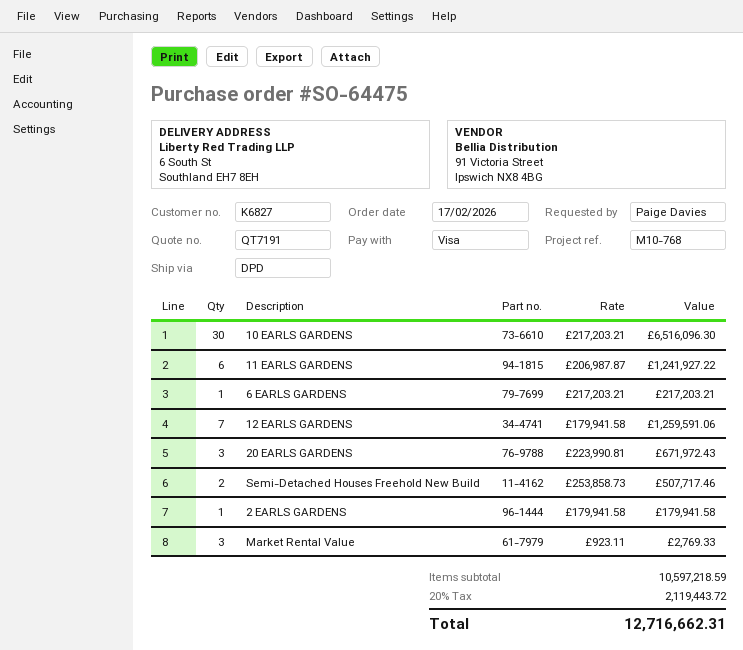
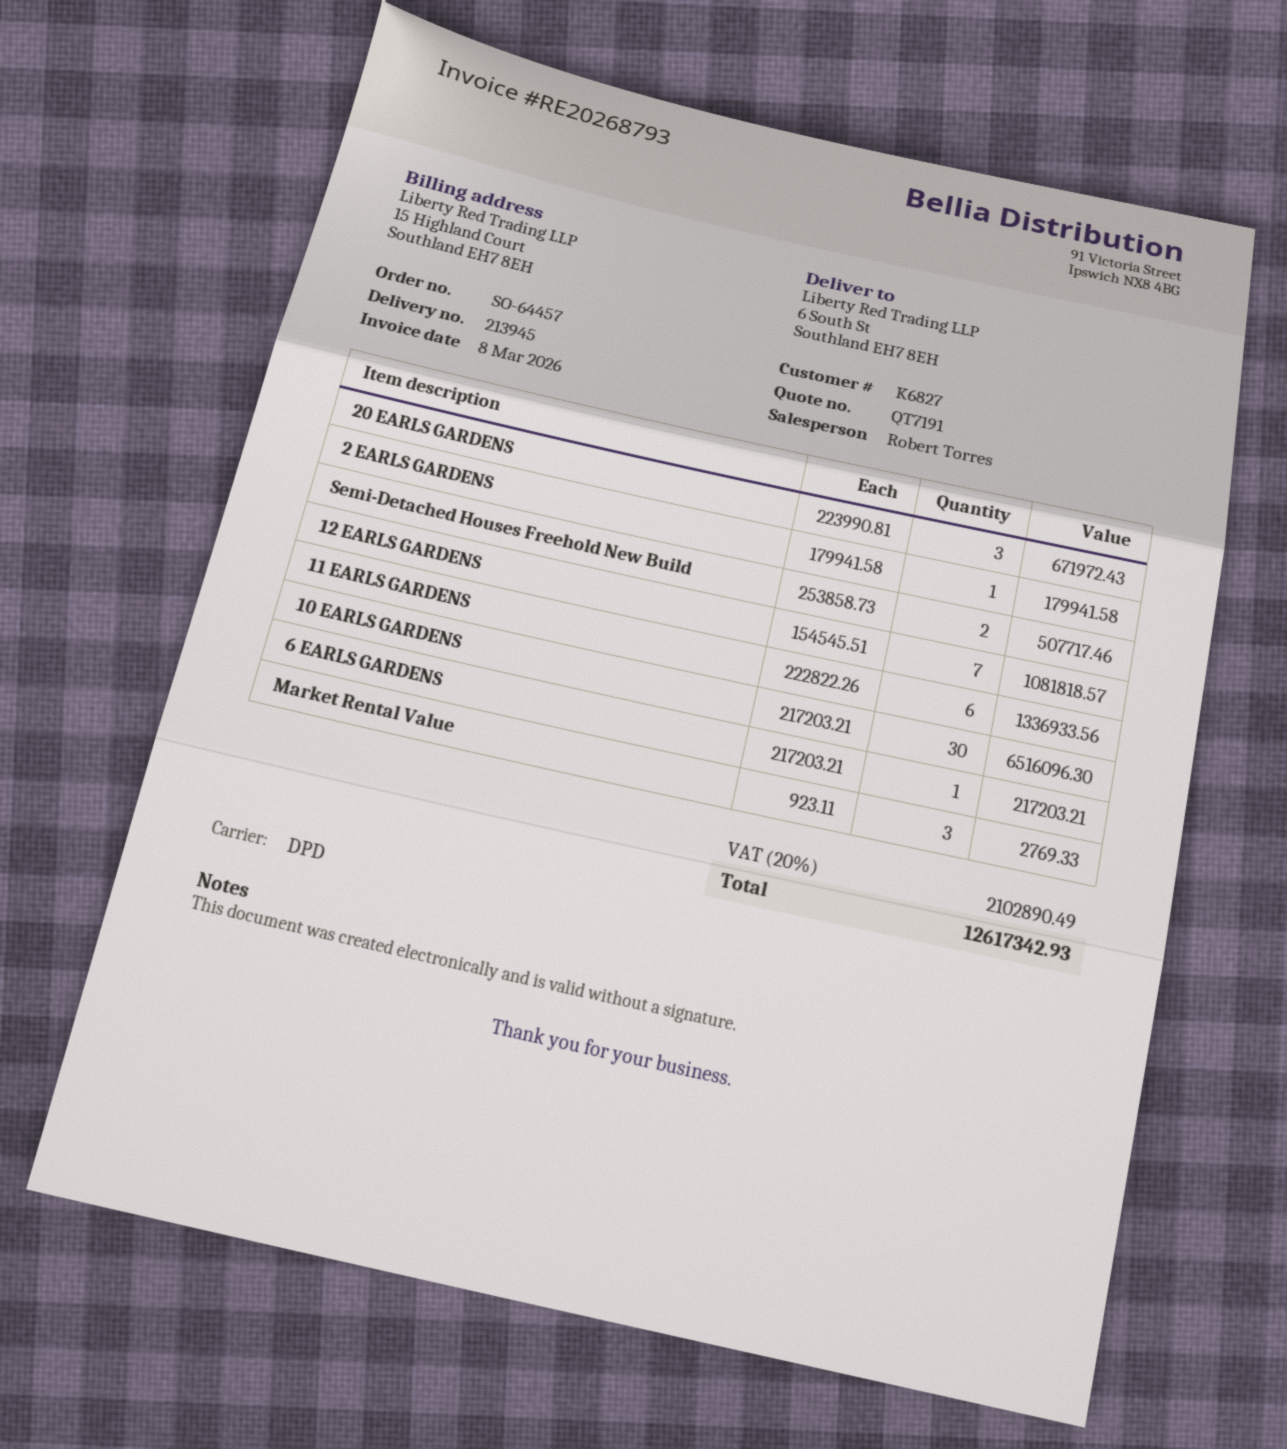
order number: SO-64475 -> SO-64457
11 EARLS GARDENS: 6 x 206987.87 = 1241927.22 -> 6 x 222822.26 = 1336933.56
12 EARLS GARDENS: 7 x 179941.58 = 1259591.06 -> 7 x 154545.51 = 1081818.57
tax: 20% = 2119443.72 -> 20% = 2102890.49
total: 12716662.31 -> 12617342.93

